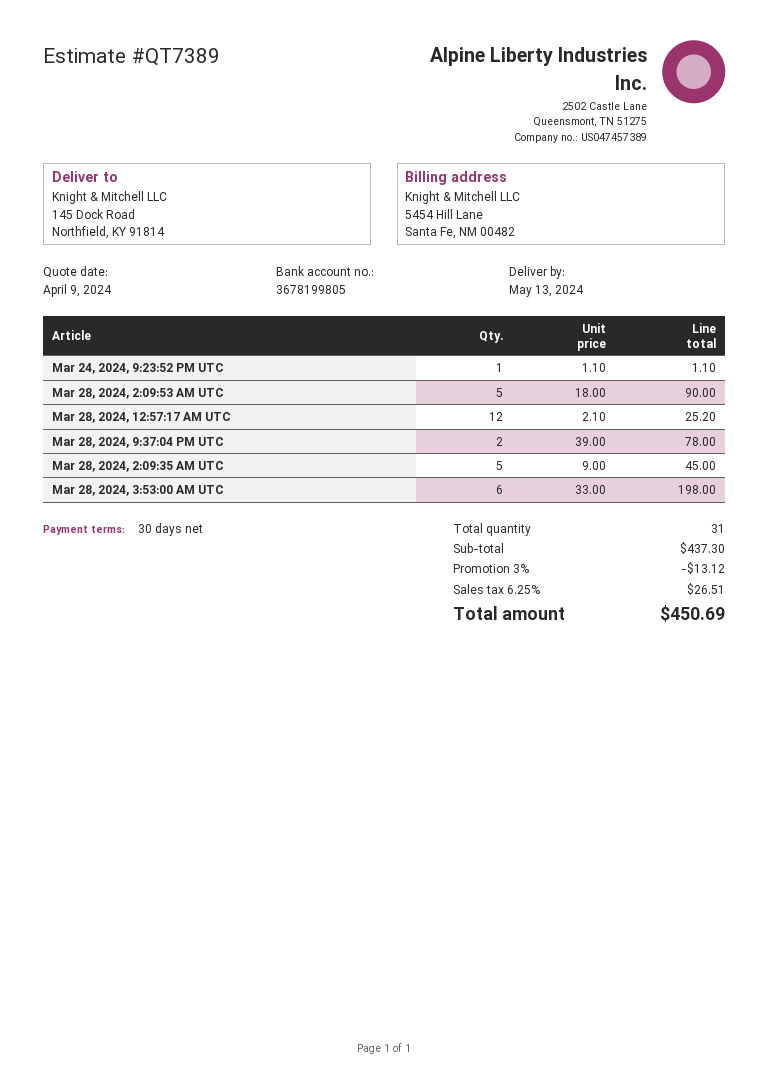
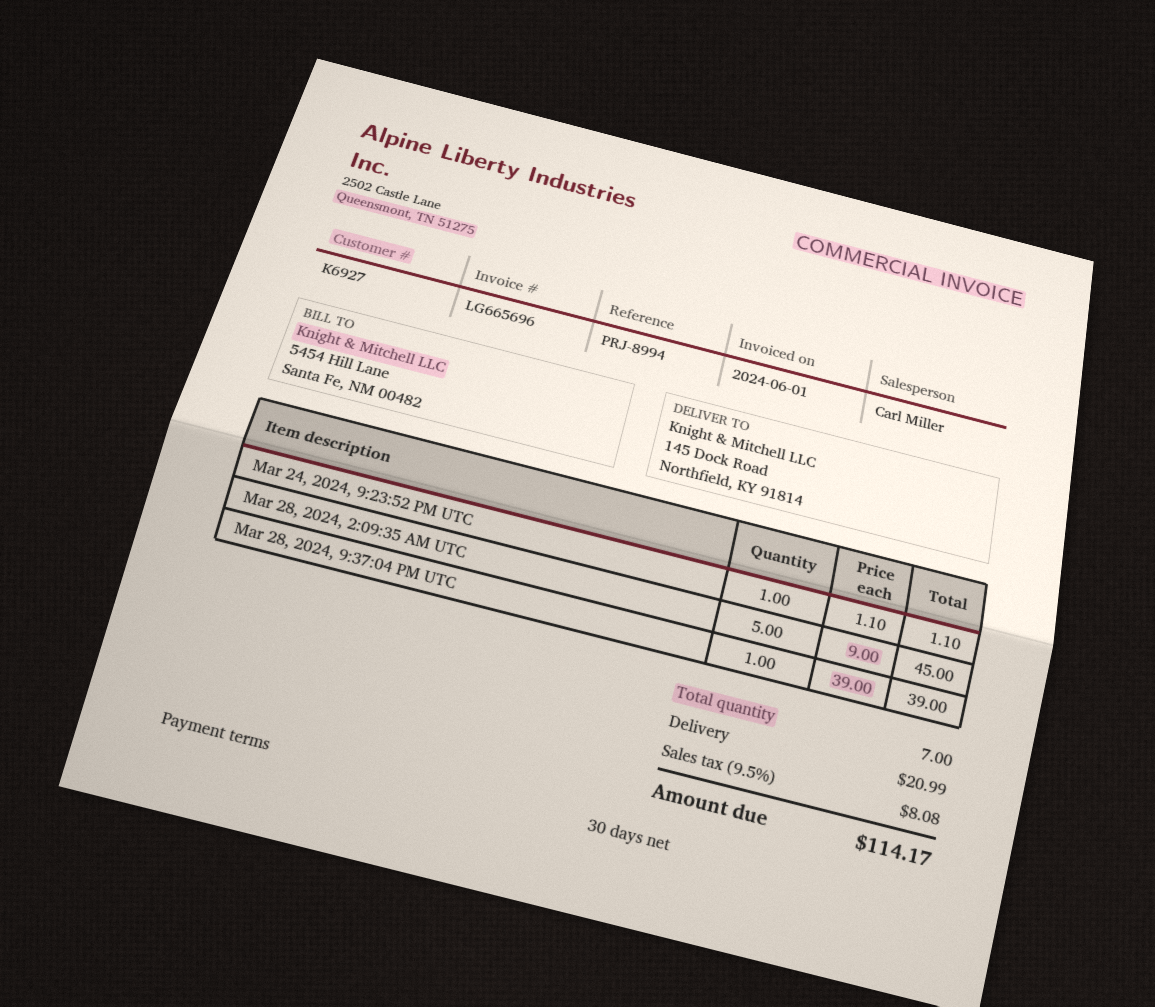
Mar 28, 2024, 2:09:53 AM UTC: 5 x 18.00 = 90.00 -> none
Mar 28, 2024, 12:57:17 AM UTC: 12 x 2.10 = 25.20 -> none
Mar 28, 2024, 9:37:04 PM UTC: 2 x 39.00 = 78.00 -> 1 x 39.00 = 39.00
Mar 28, 2024, 3:53:00 AM UTC: 6 x 33.00 = 198.00 -> none
total quantity: 31 -> 7
discount: 3% = 13.12 -> none
shipping: none -> 20.99
tax: 6.25% = 26.51 -> 9.5% = 8.08
total: 450.69 -> 114.17

